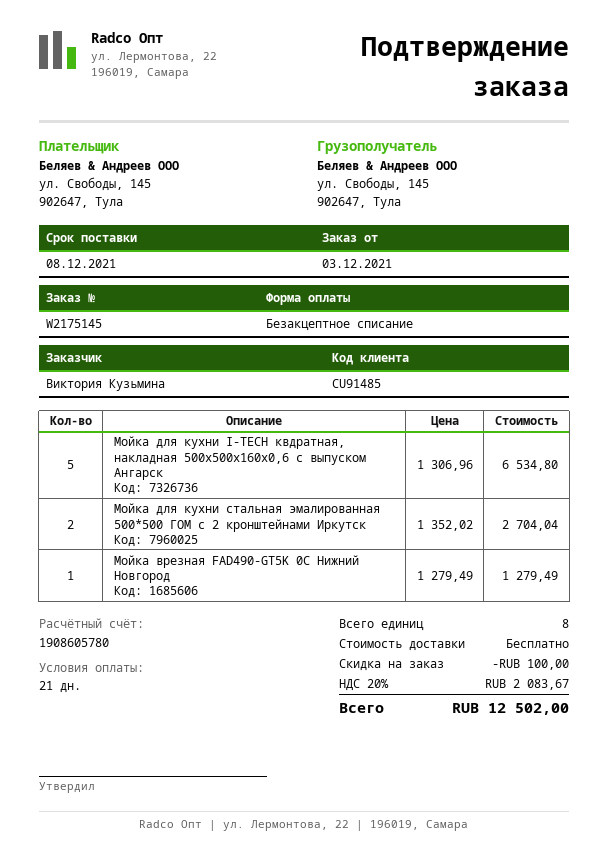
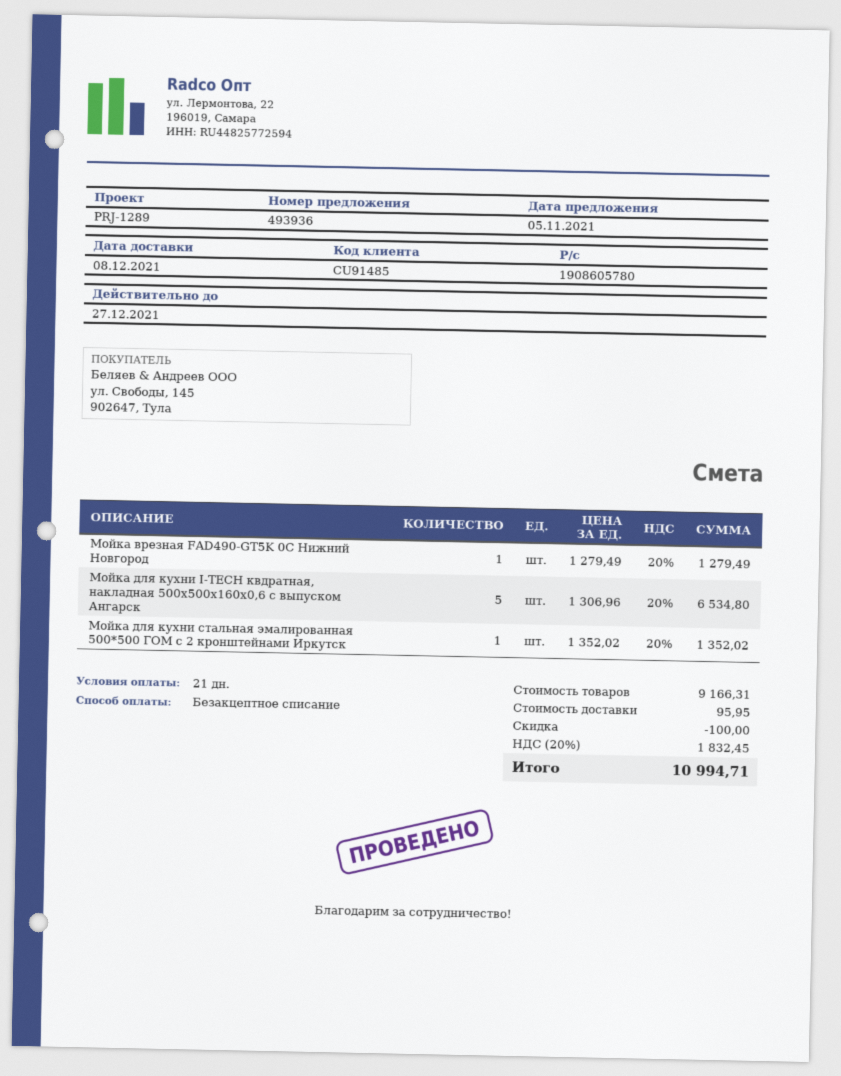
Мойка для кухни стальная эмалированная 500*500 ГОМ с 2 кронштейнами Иркутск: 2 x 1352.02 = 2704.04 -> 1 x 1352.02 = 1352.02
shipping: 0.00 -> 95.95
tax: 20% = 2083.67 -> 20% = 1832.45
total: 12502.00 -> 10994.71

